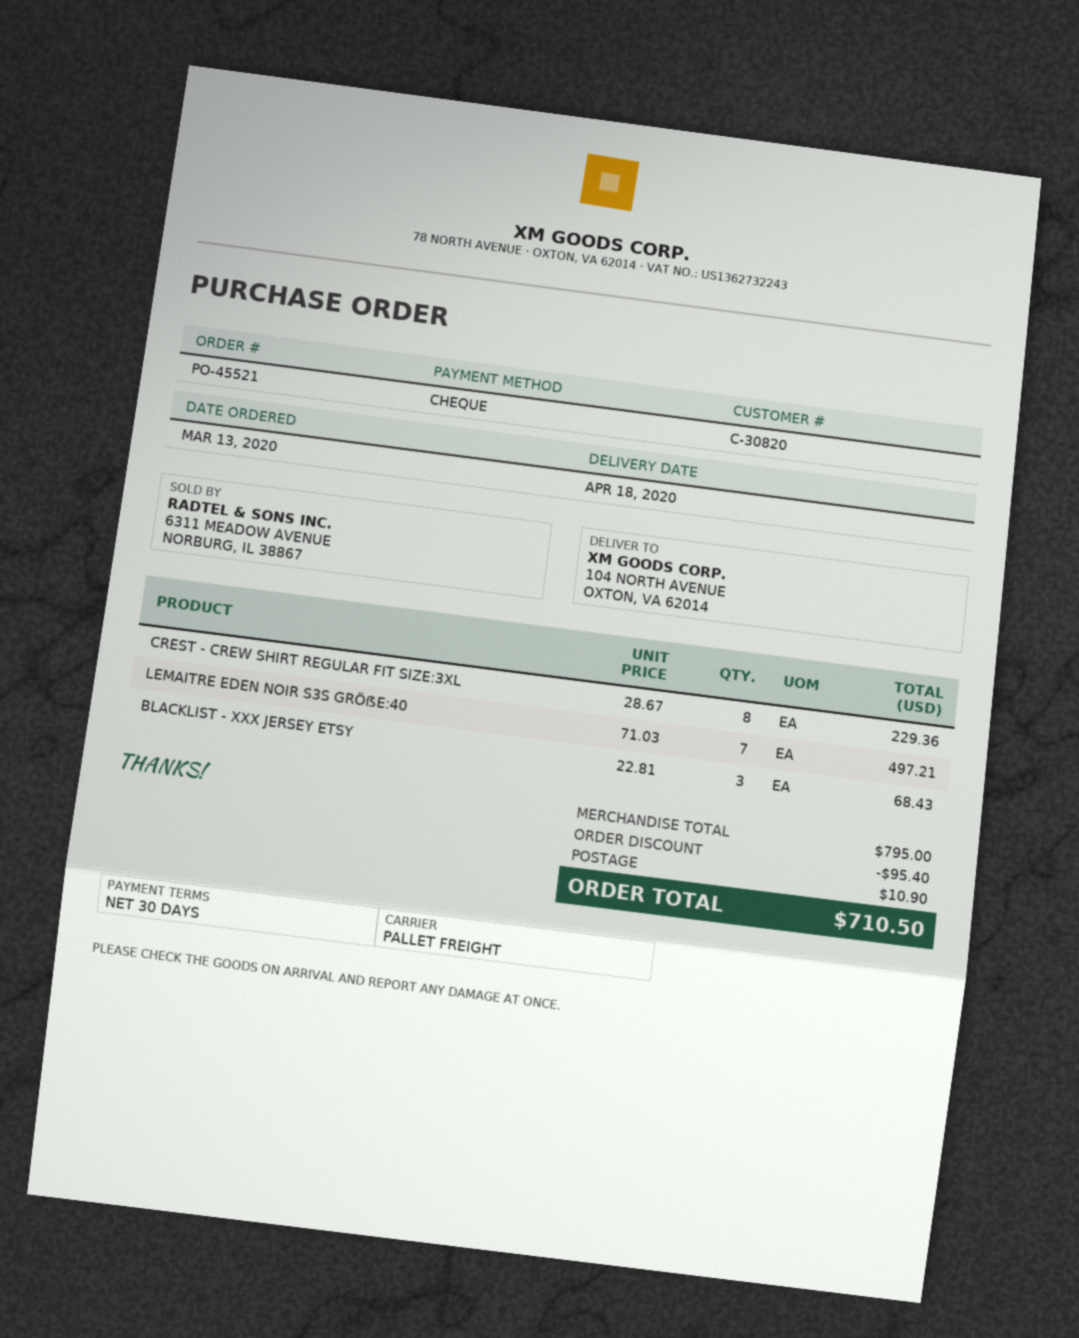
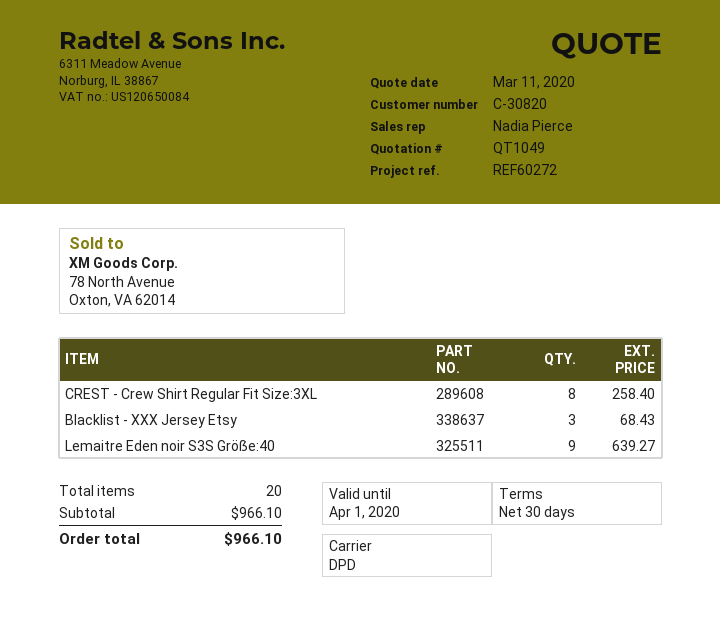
shipping method: pallet freight -> DPD
CREST - CREW SHIRT REGULAR FIT SIZE:3XL: 8 for 229.36 -> 8 for 258.40
LEMAITRE EDEN NOIR S3S GRÖẞE:40: 7 for 497.21 -> 9 for 639.27
subtotal: 795.00 -> 966.10
discount: 95.40 -> none
shipping: 10.90 -> none
total: 710.50 -> 966.10

